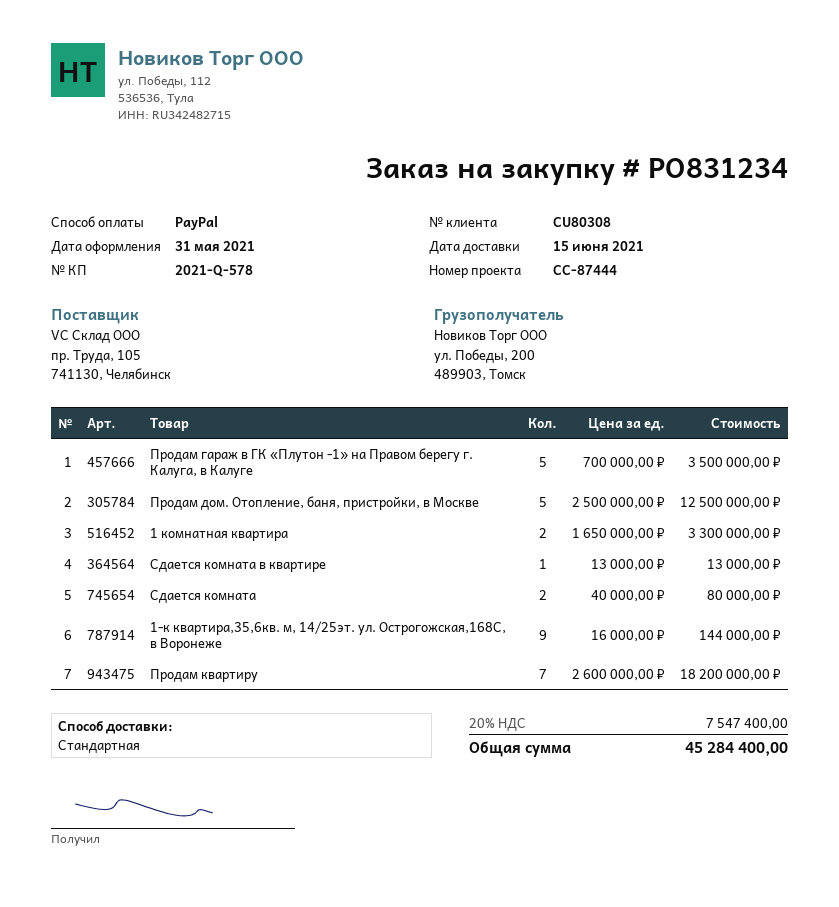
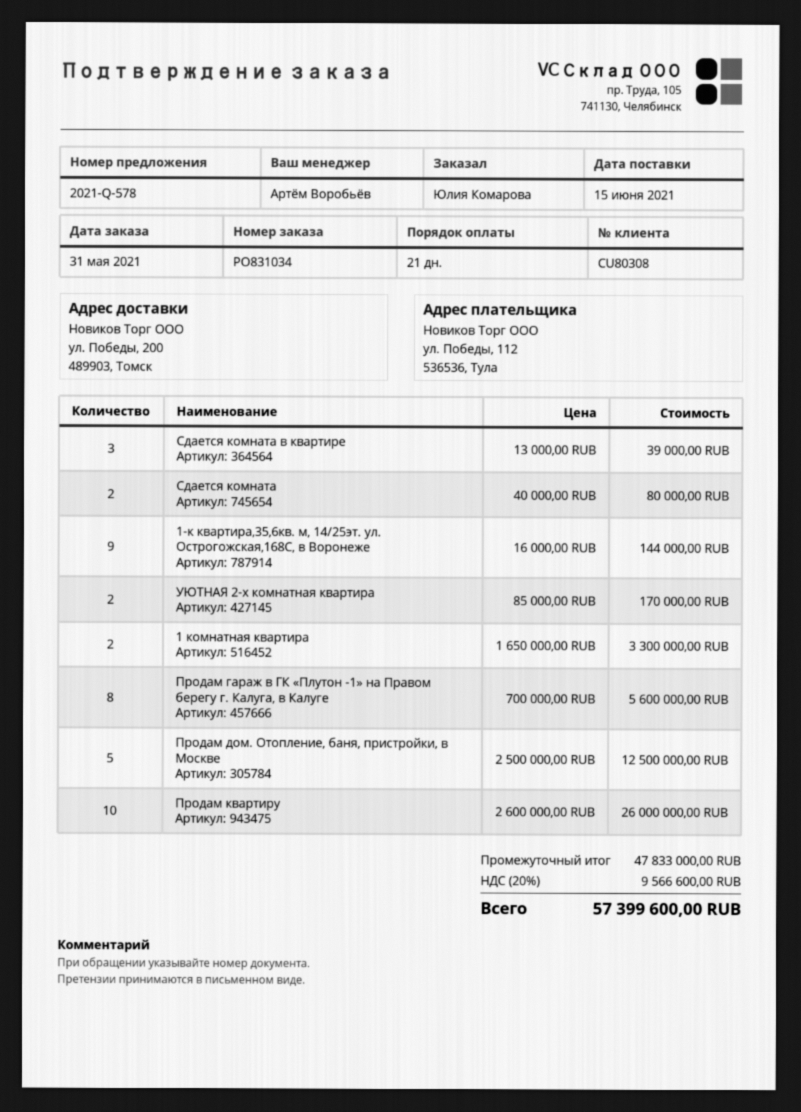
order number: PO831234 -> PO831034
Продам гараж в ГК «Плутон -1» на Правом берегу г. Калуга, в Калуге: 5 x 700000.00 = 3500000.00 -> 8 x 700000.00 = 5600000.00
Сдается комната в квартире: 1 x 13000.00 = 13000.00 -> 3 x 13000.00 = 39000.00
Продам квартиру: 7 x 2600000.00 = 18200000.00 -> 10 x 2600000.00 = 26000000.00
УЮТНАЯ 2-х комнатная квартира: none -> 2 x 85000.00 = 170000.00
tax: 20% = 7547400.00 -> 20% = 9566600.00
total: 45284400.00 -> 57399600.00

